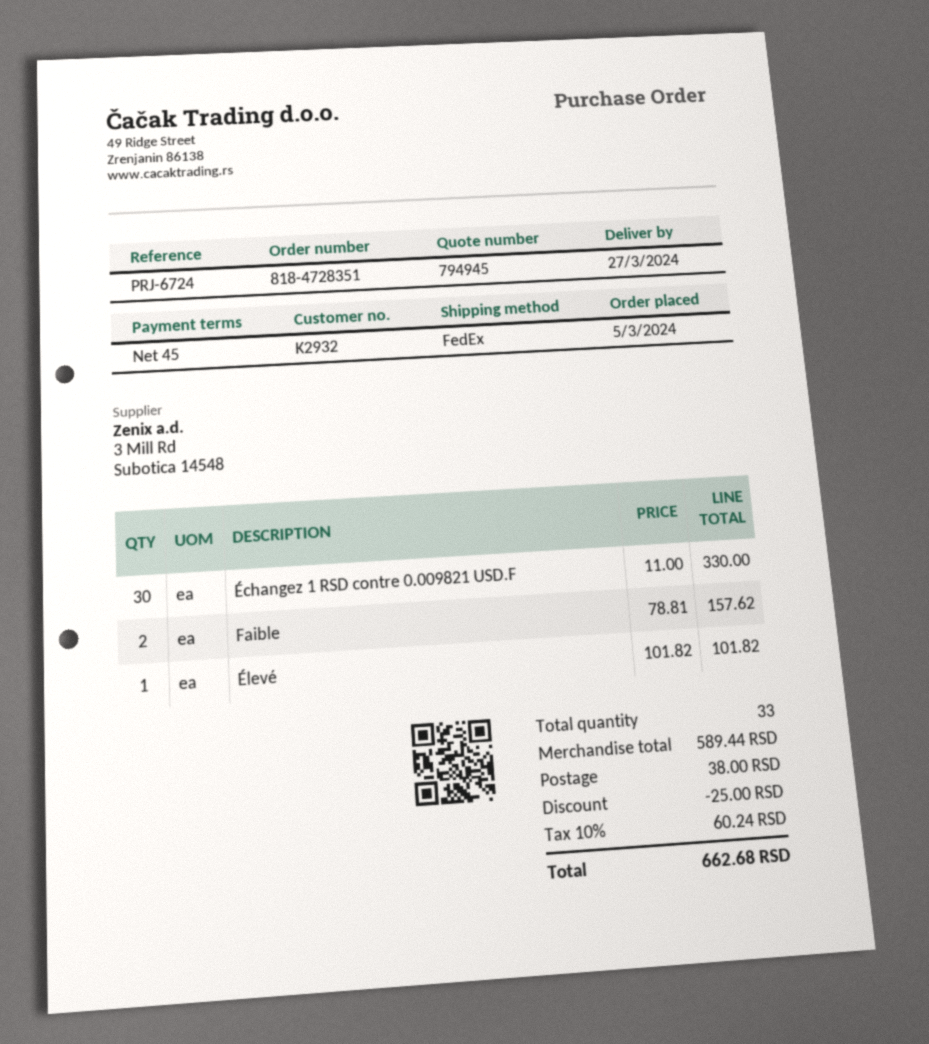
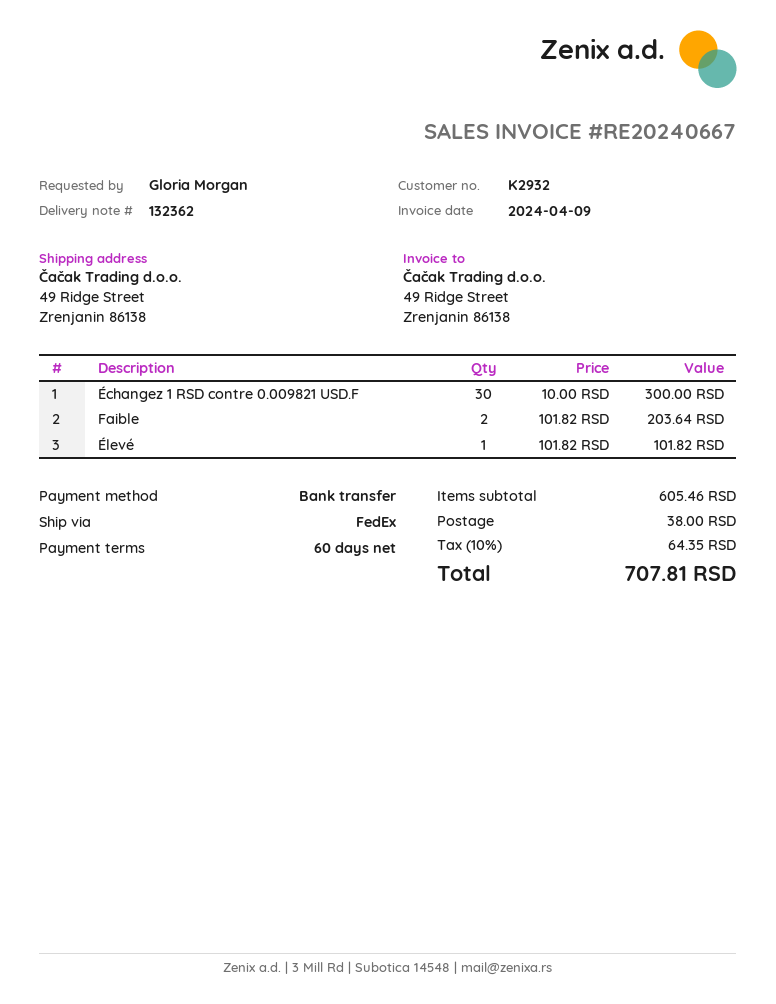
payment terms: 45 days -> 60 days
Échangez 1 RSD contre 0.009821 USD.F: 30 x 11.00 = 330.00 -> 30 x 10.00 = 300.00
Faible: 2 x 78.81 = 157.62 -> 2 x 101.82 = 203.64
subtotal: 589.44 -> 605.46
discount: 25.00 -> none
tax: 10% = 60.24 -> 10% = 64.35
total: 662.68 -> 707.81

